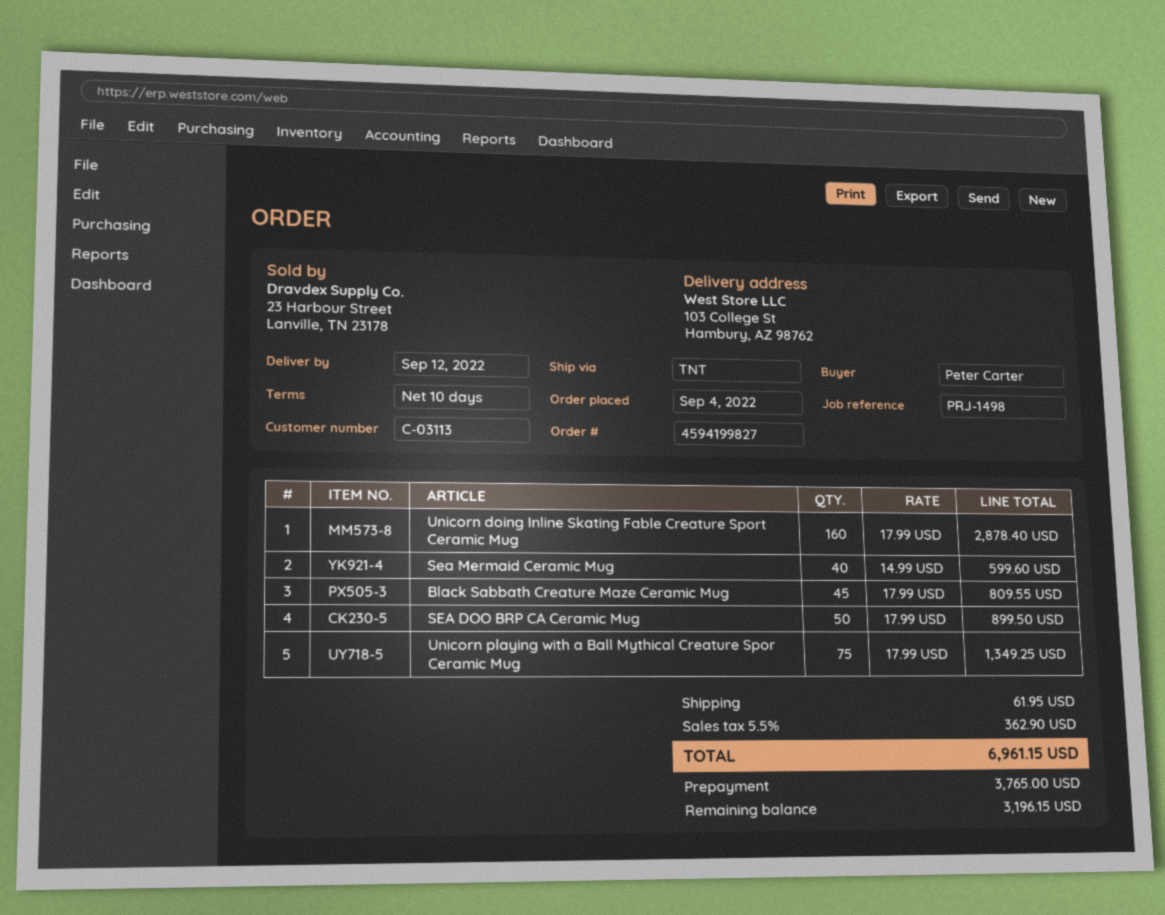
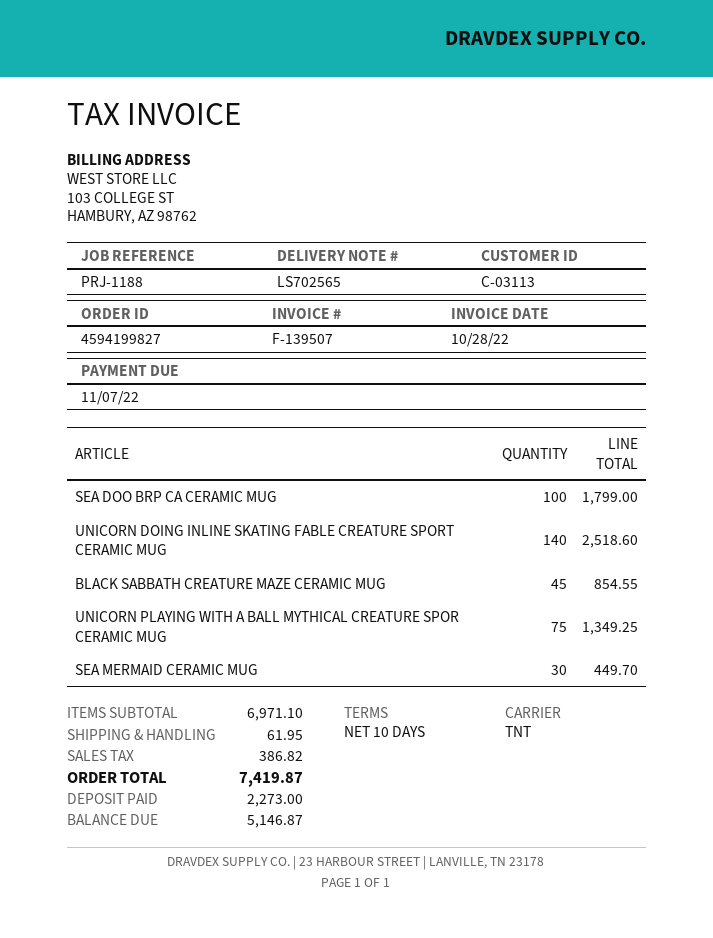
reference: PRJ-1498 -> PRJ-1188
Unicorn doing Inline Skating Fable Creature Sport Ceramic Mug: 160 for 2878.40 -> 140 for 2518.60
Sea Mermaid Ceramic Mug: 40 for 599.60 -> 30 for 449.70
Black Sabbath Creature Maze Ceramic Mug: 45 for 809.55 -> 45 for 854.55
SEA DOO BRP CA Ceramic Mug: 50 for 899.50 -> 100 for 1799.00
tax: 362.90 -> 386.82
total: 6961.15 -> 7419.87
deposit: 3765.00 -> 2273.00
balance: 3196.15 -> 5146.87

